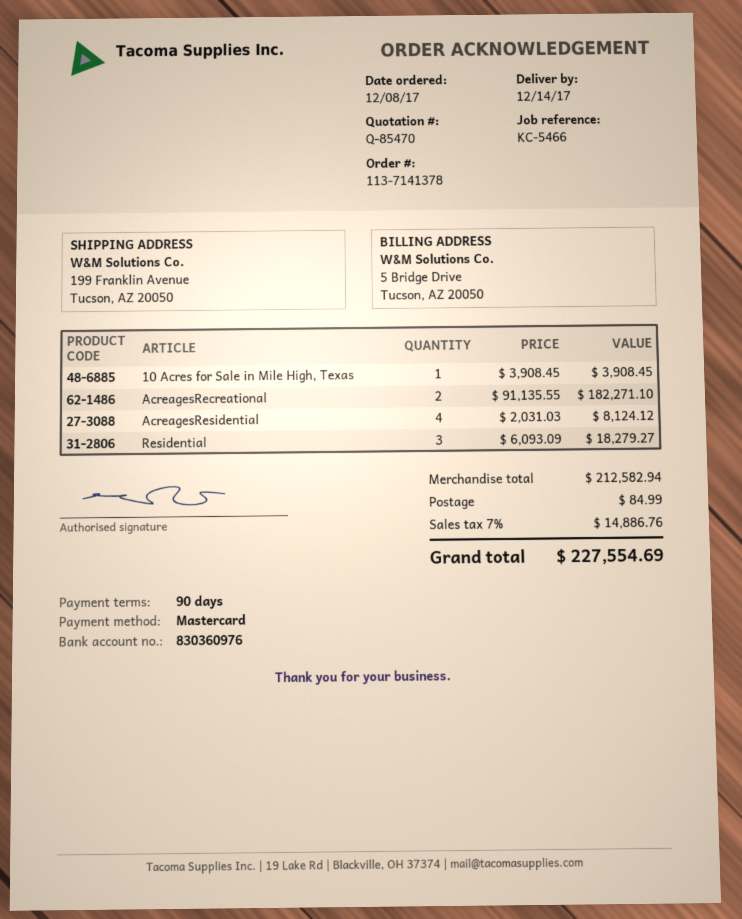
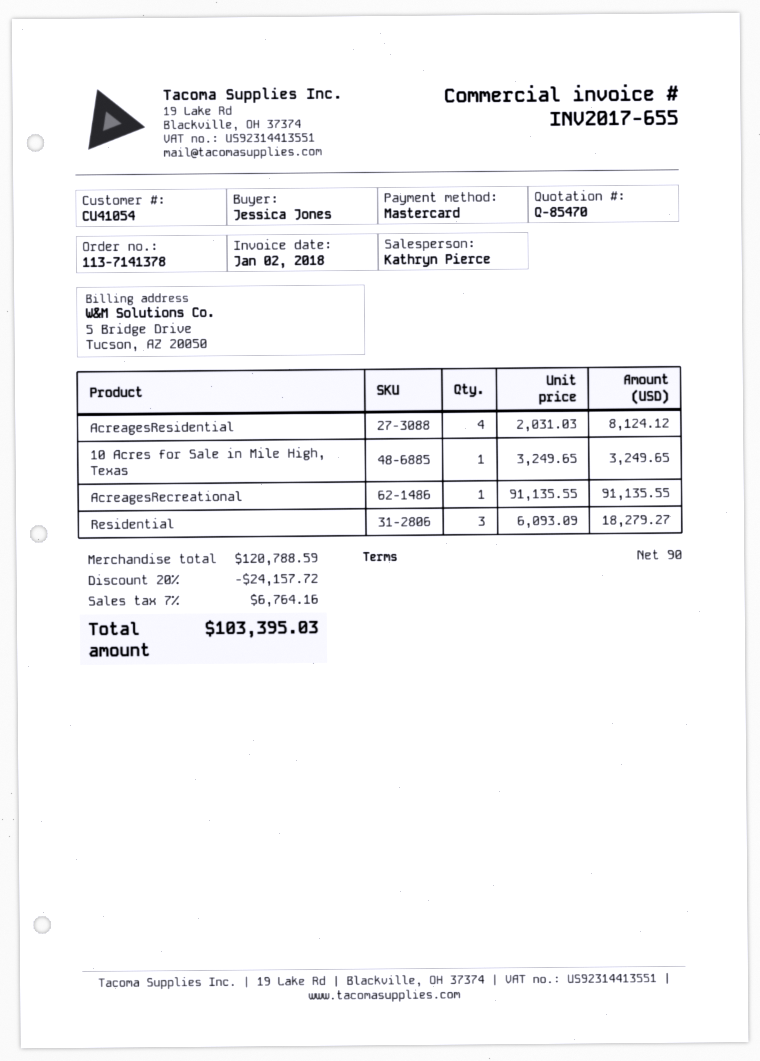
10 Acres for Sale in Mile High, Texas: 1 x 3908.45 = 3908.45 -> 1 x 3249.65 = 3249.65
AcreagesRecreational: 2 x 91135.55 = 182271.10 -> 1 x 91135.55 = 91135.55
subtotal: 212582.94 -> 120788.59
discount: none -> 20% = 24157.72
shipping: 84.99 -> none
tax: 7% = 14886.76 -> 7% = 6764.16
total: 227554.69 -> 103395.03

